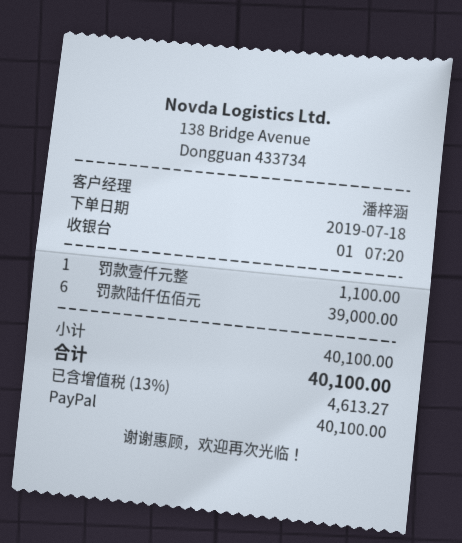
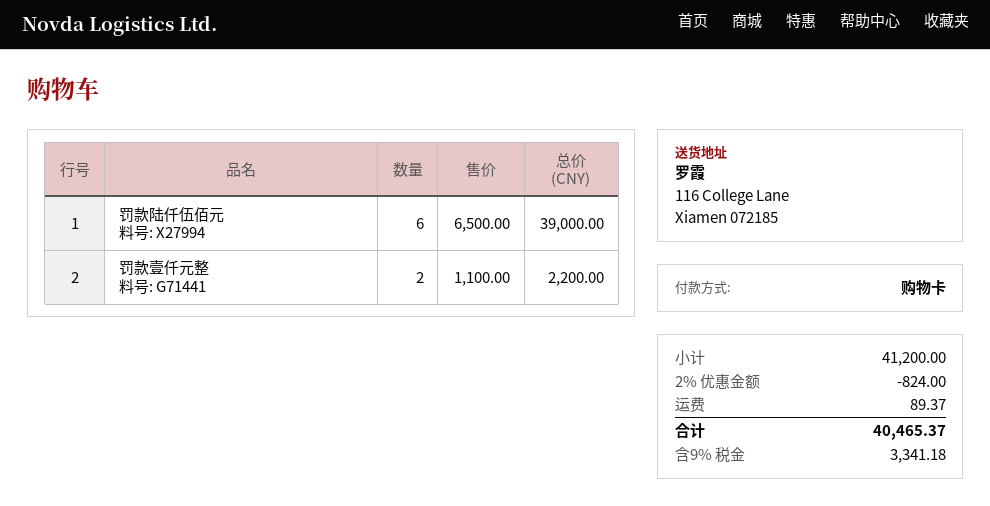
payment method: PayPal -> gift card
罚款壹仟元整: 1 for 1100.00 -> 2 for 2200.00
subtotal: 40100.00 -> 41200.00
discount: none -> 2% = 824.00
shipping: none -> 89.37
tax: 13% = 4613.27 -> 9% = 3341.18
total: 40100.00 -> 40465.37

